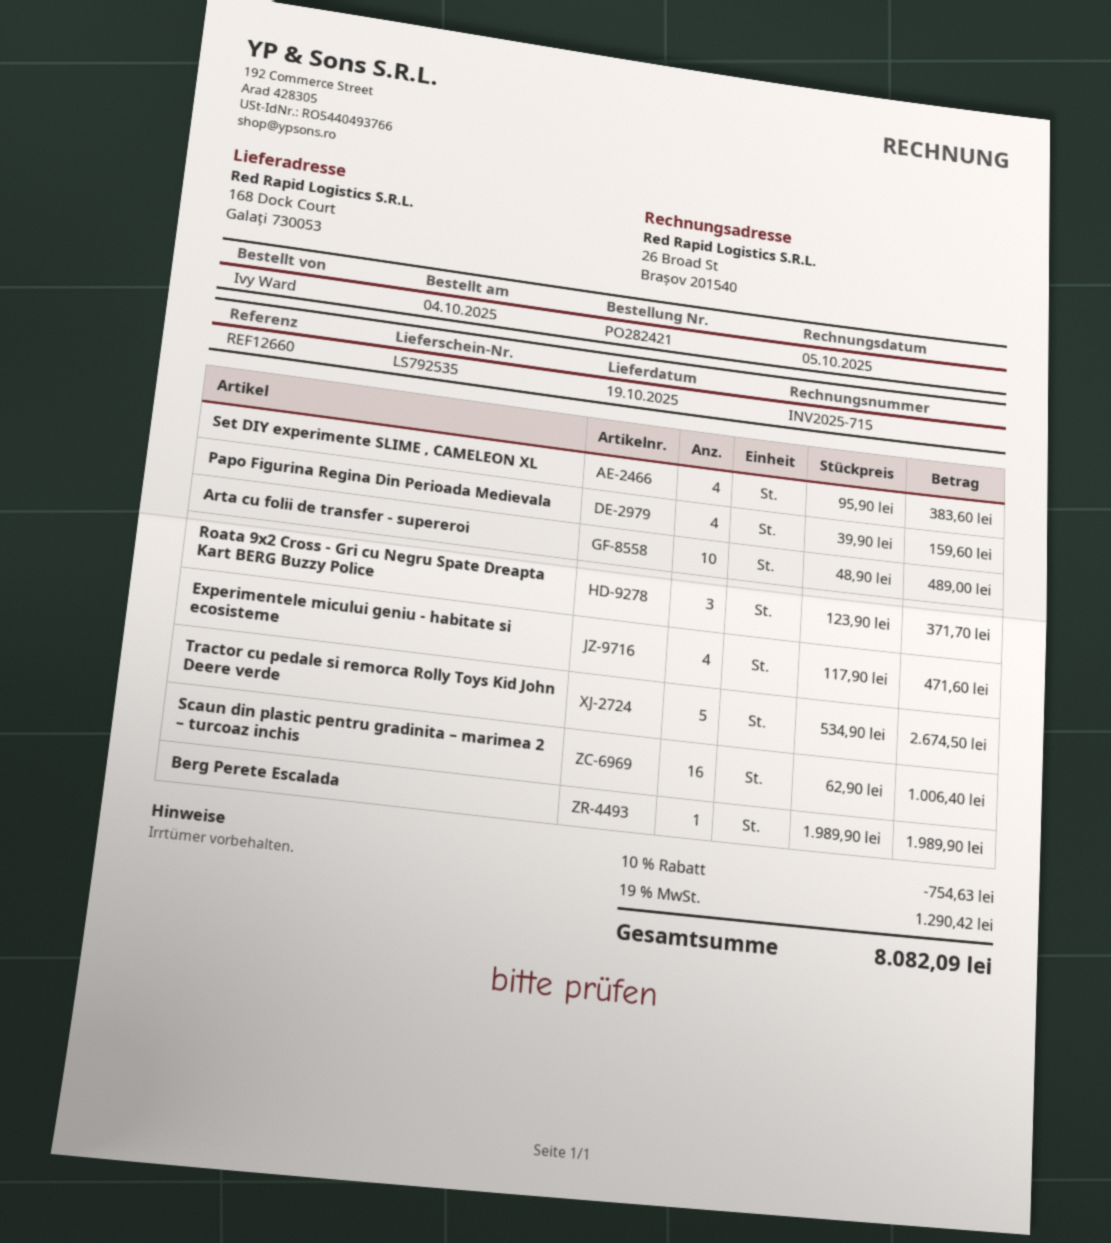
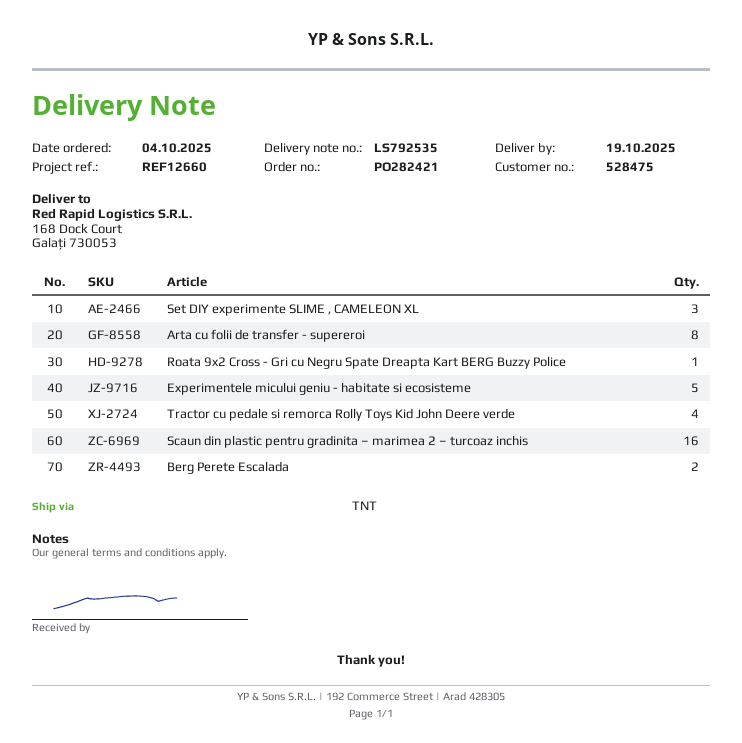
Set DIY experimente SLIME , CAMELEON XL: 4 -> 3
Papo Figurina Regina Din Perioada Medievala: 4 -> none
Arta cu folii de transfer - supereroi: 10 -> 8
Roata 9x2 Cross - Gri cu Negru Spate Dreapta Kart BERG Buzzy Police: 3 -> 1
Experimentele micului geniu - habitate si ecosisteme: 4 -> 5
Tractor cu pedale si remorca Rolly Toys Kid John Deere verde: 5 -> 4
Berg Perete Escalada: 1 -> 2

